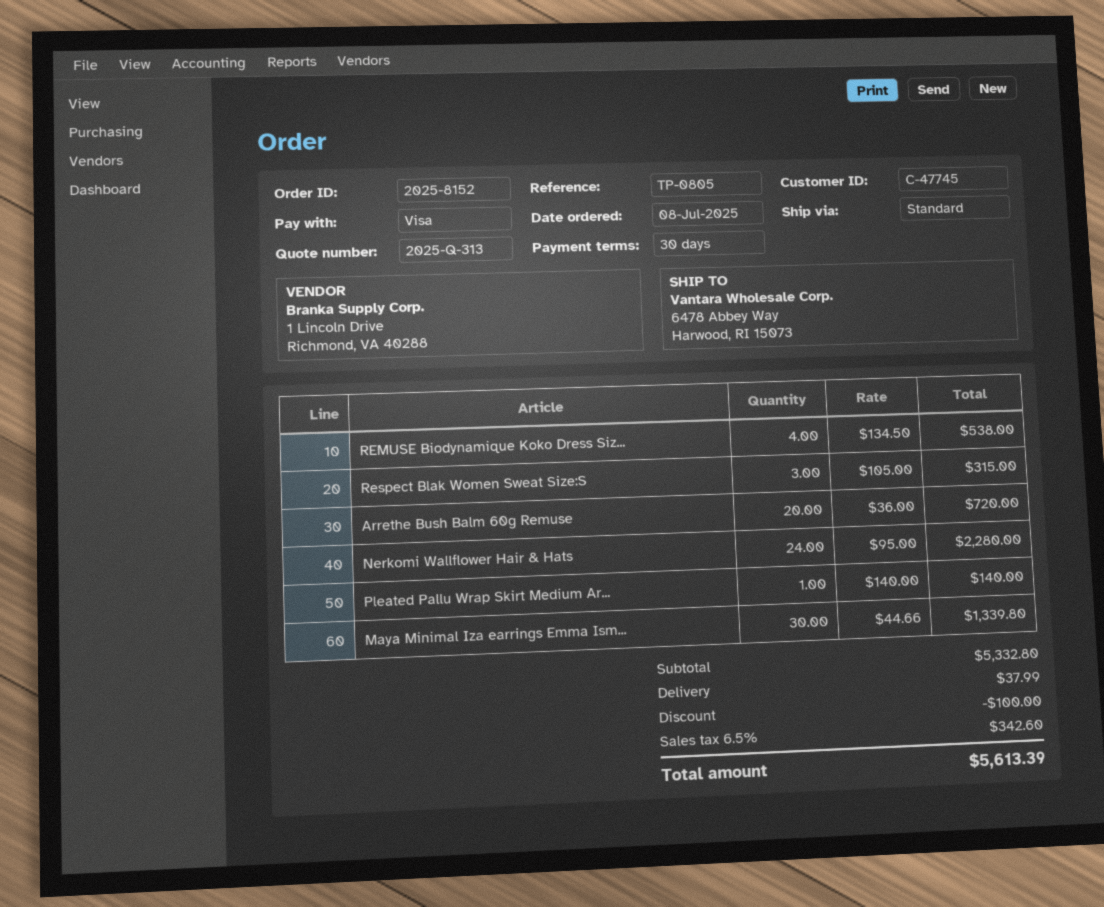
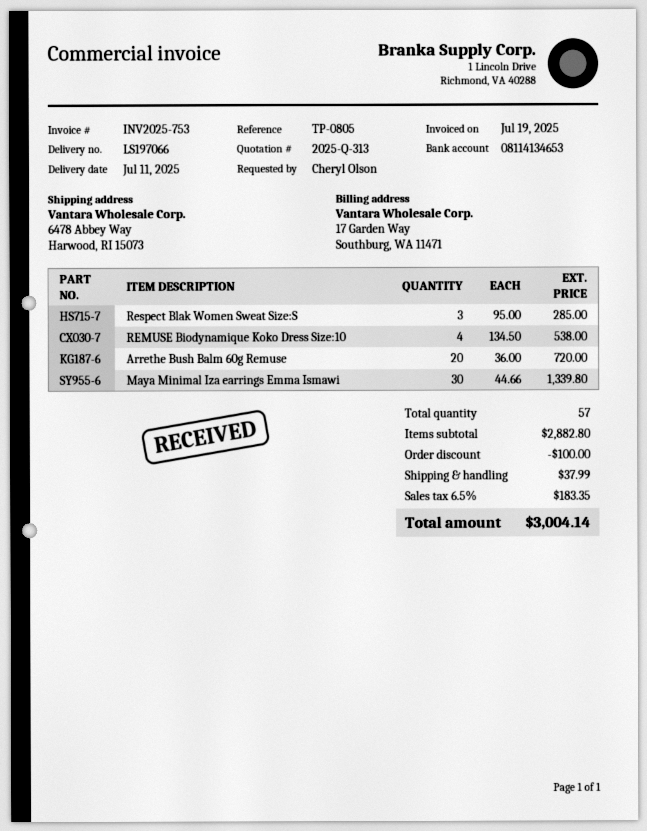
Respect Blak Women Sweat Size:S: 3 x 105.00 = 315.00 -> 3 x 95.00 = 285.00
Nerkomi Wallflower Hair & Hats: 24 x 95.00 = 2280.00 -> none
Pleated Pallu Wrap Skirt Medium Ar...: 1 x 140.00 = 140.00 -> none
subtotal: 5332.80 -> 2882.80
tax: 6.5% = 342.60 -> 6.5% = 183.35
total: 5613.39 -> 3004.14

